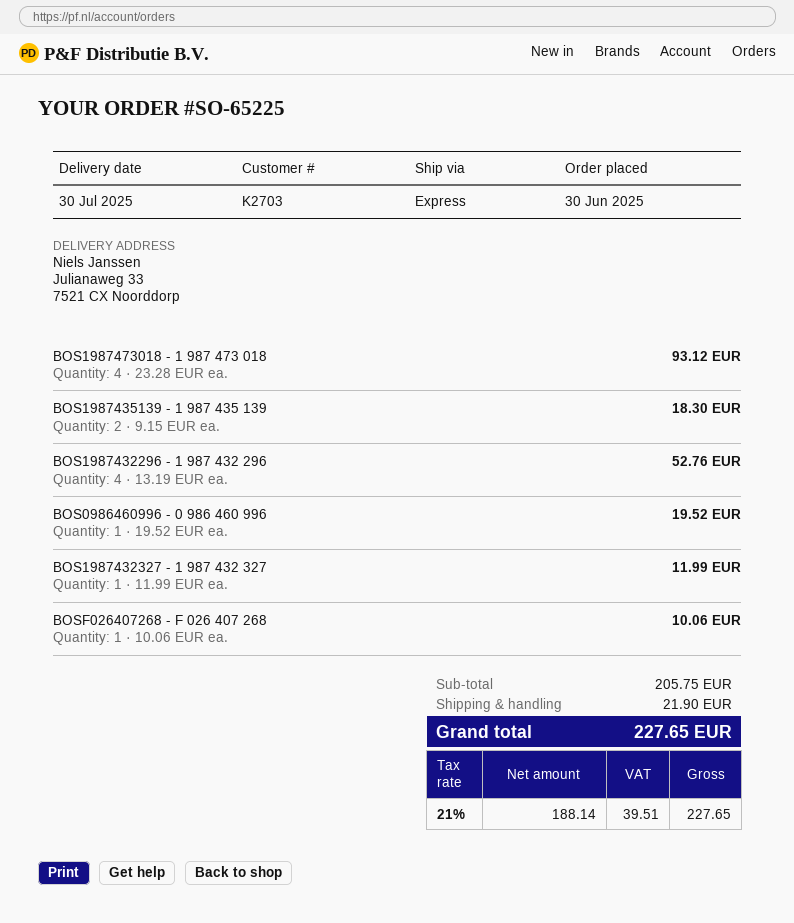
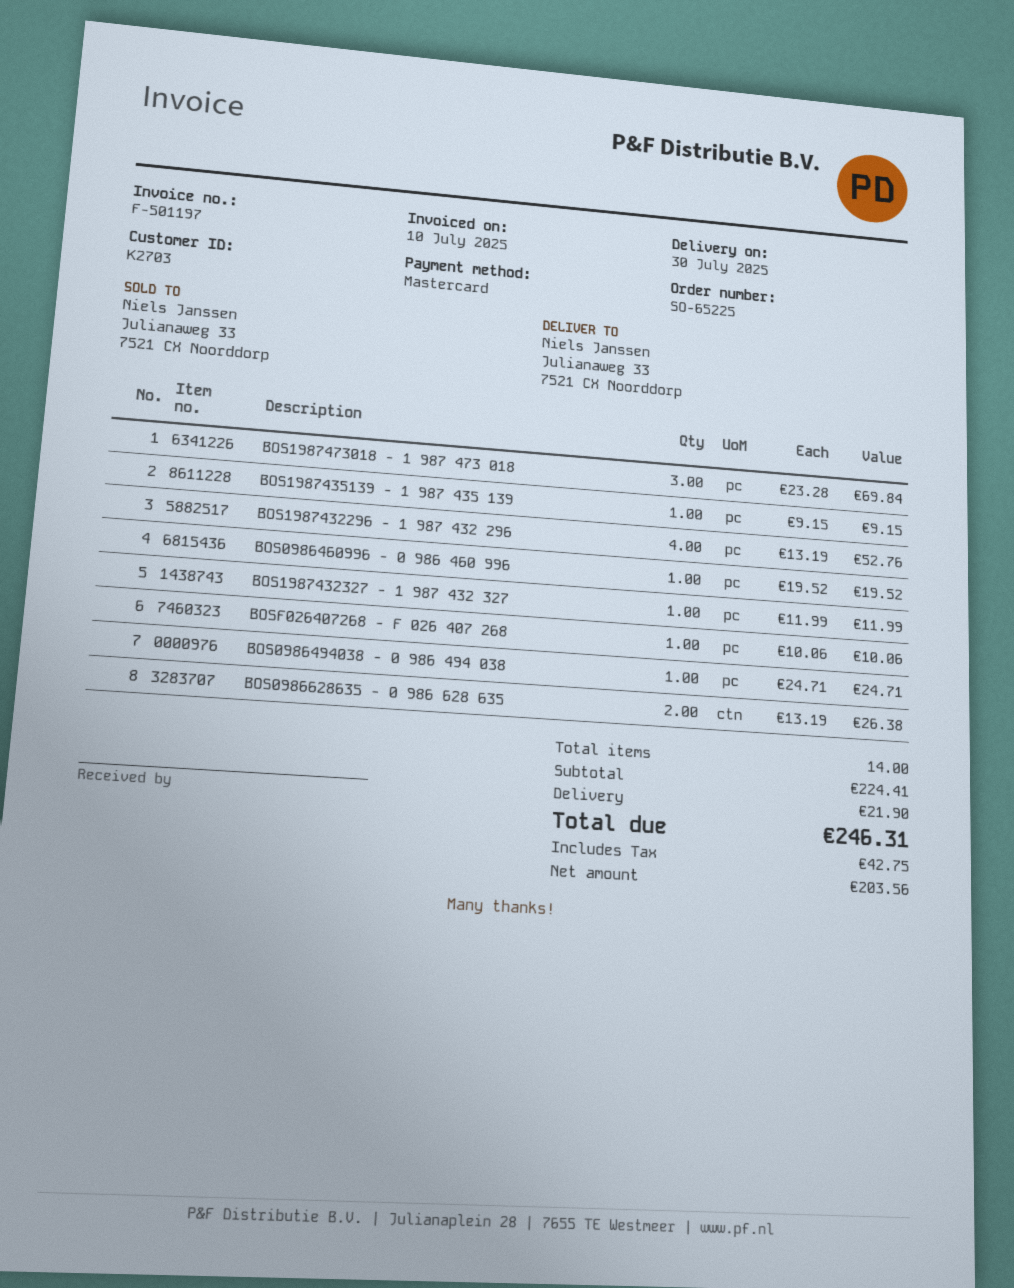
BOS1987473018 - 1 987 473 018: 4 x 23.28 = 93.12 -> 3 x 23.28 = 69.84
BOS1987435139 - 1 987 435 139: 2 x 9.15 = 18.30 -> 1 x 9.15 = 9.15
BOS0986494038 - 0 986 494 038: none -> 1 x 24.71 = 24.71
BOS0986628635 - 0 986 628 635: none -> 2 x 13.19 = 26.38
subtotal: 205.75 -> 224.41
net: 188.14 -> 203.56
tax: 39.51 -> 42.75
total: 227.65 -> 246.31

